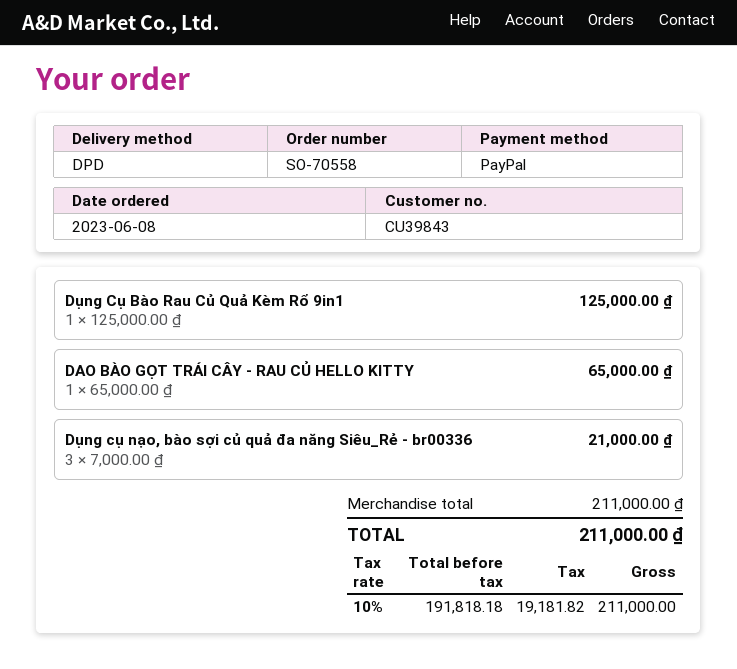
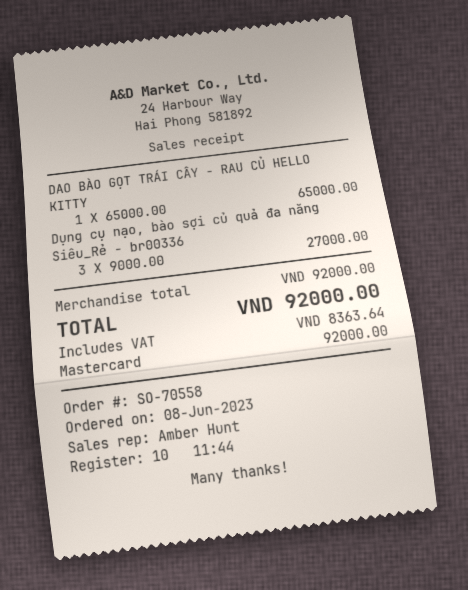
payment method: PayPal -> Mastercard
Dụng Cụ Bào Rau Củ Quả Kèm Rổ 9in1: 1 x 125000.00 = 125000.00 -> none
Dụng cụ nạo, bào sợi củ quả đa năng Siêu_Rẻ - br00336: 3 x 7000.00 = 21000.00 -> 3 x 9000.00 = 27000.00
subtotal: 211000.00 -> 92000.00
tax: 19181.82 -> 8363.64
total: 211000.00 -> 92000.00

